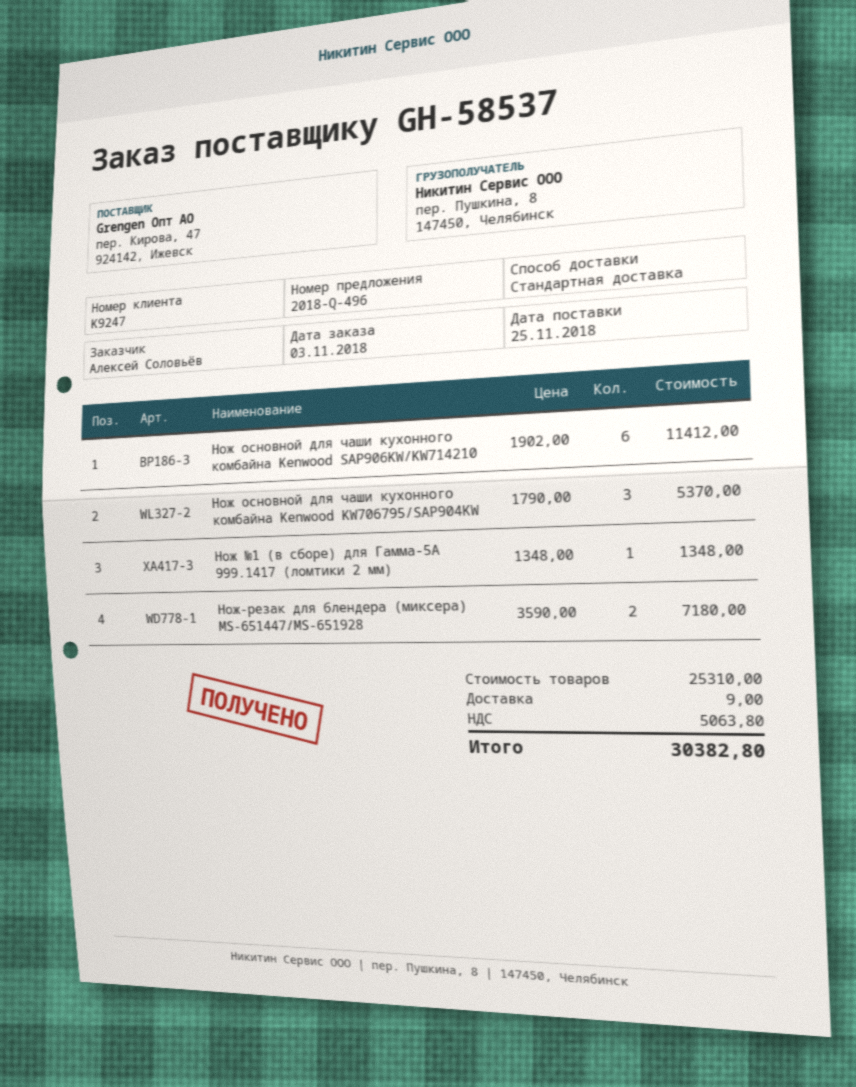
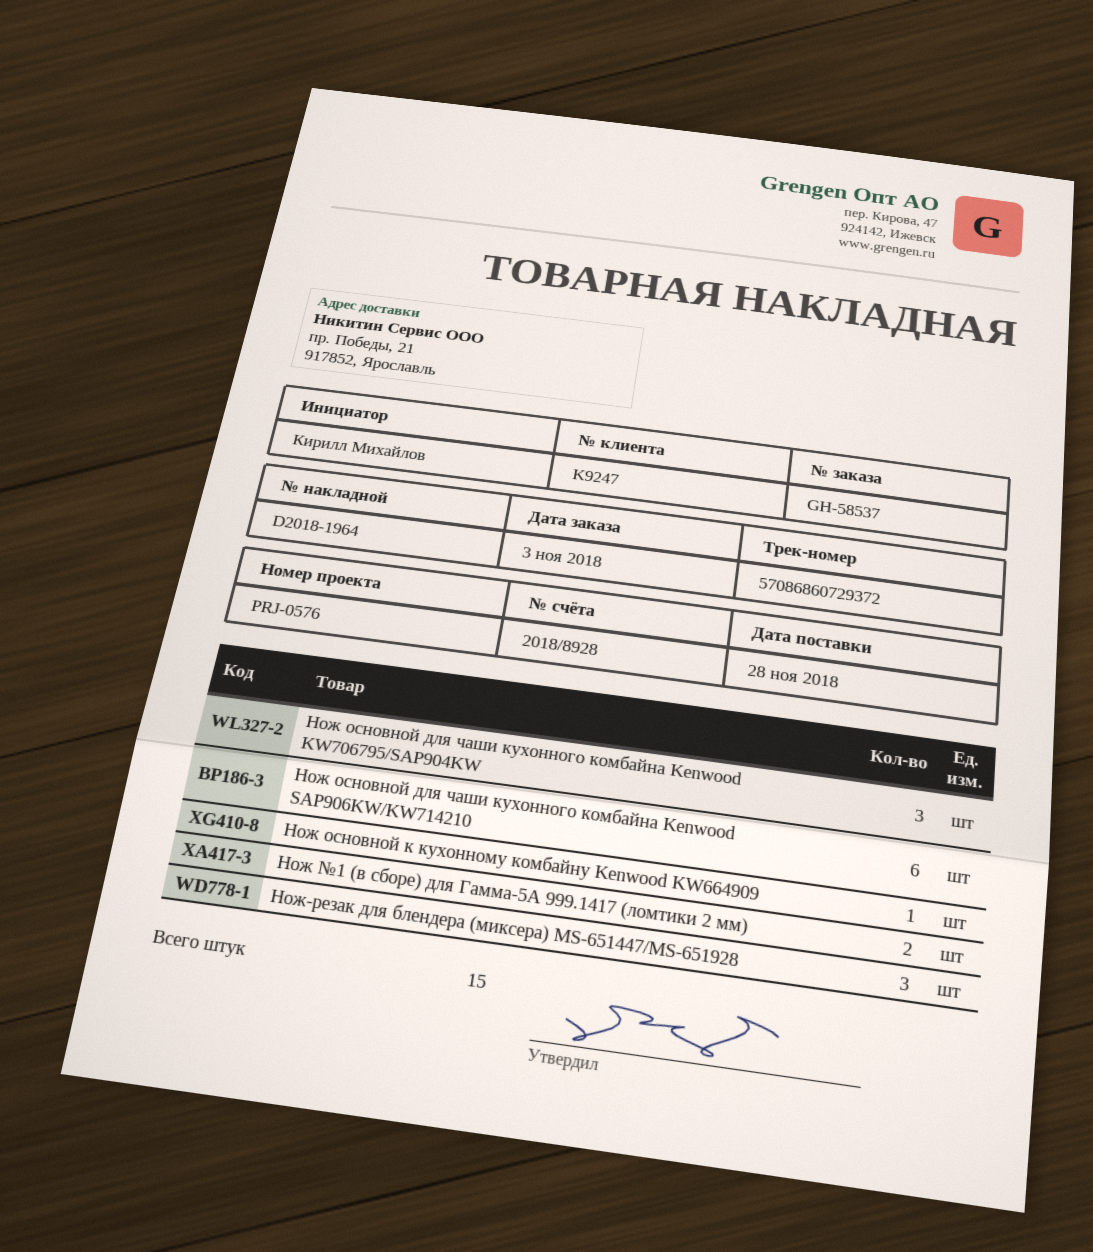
delivery date: 2018-11-25 -> 2018-11-28
ordered by: Алексей Соловьёв -> Кирилл Михайлов
ship to: пер. Пушкина, 8, 147450, Челябинск -> пр. Победы, 21, 917852, Ярославль
Нож №1 (в сборе) для Гамма-5А 999.1417 (ломтики 2 мм): 1 -> 2
Нож-резак для блендера (миксера) MS-651447/MS-651928: 2 -> 3
Нож основной к кухонному комбайну Kenwood KW664909: none -> 1

